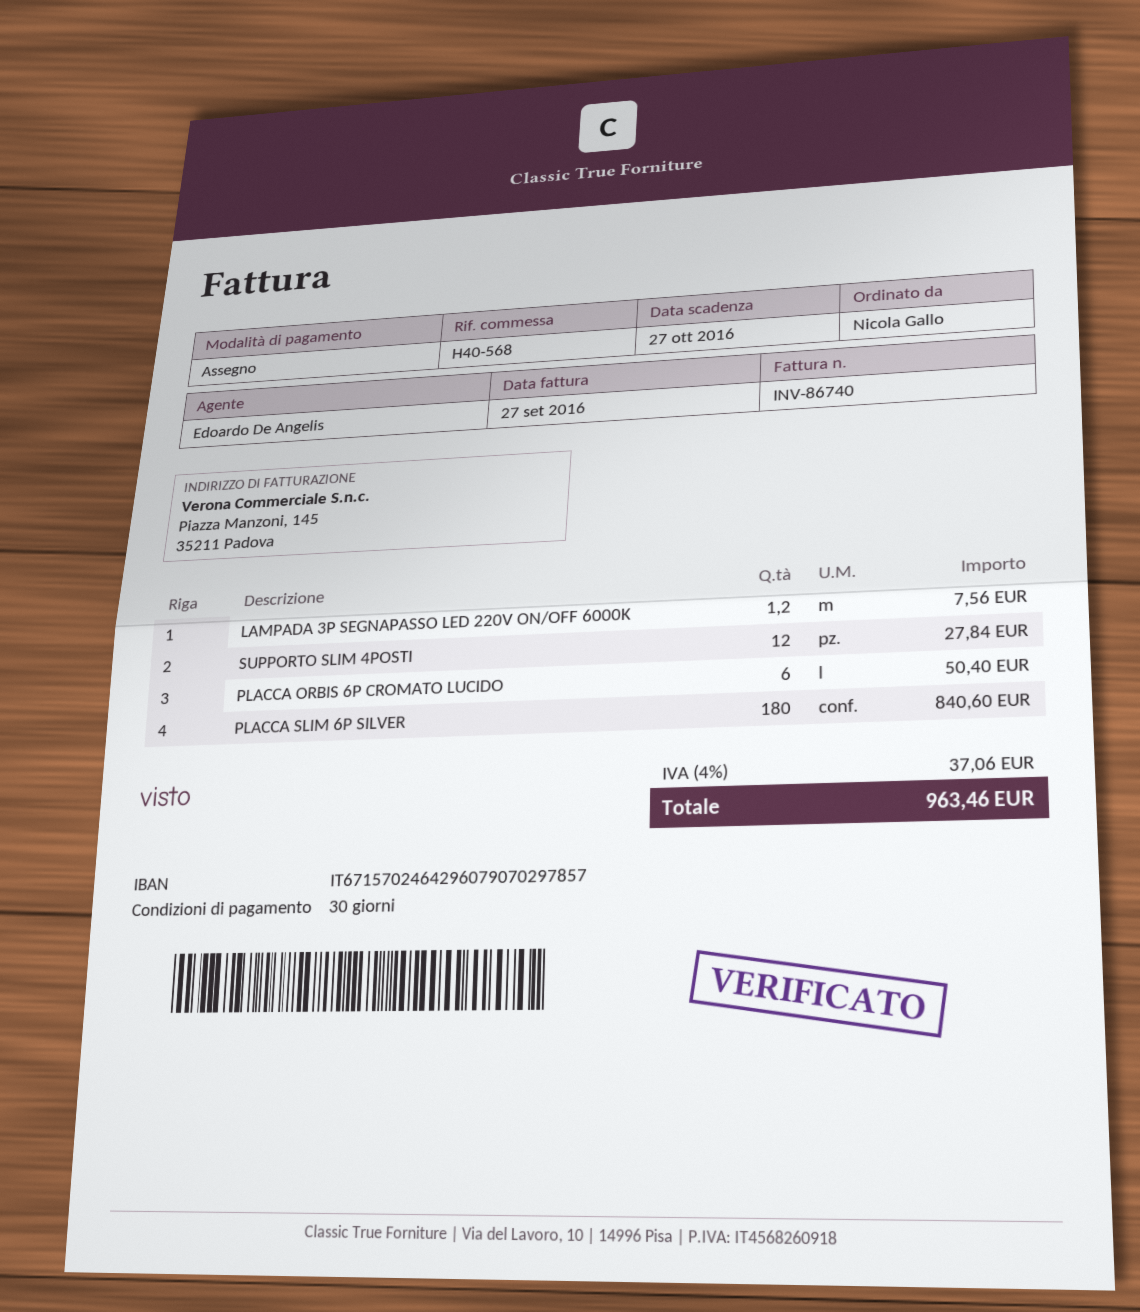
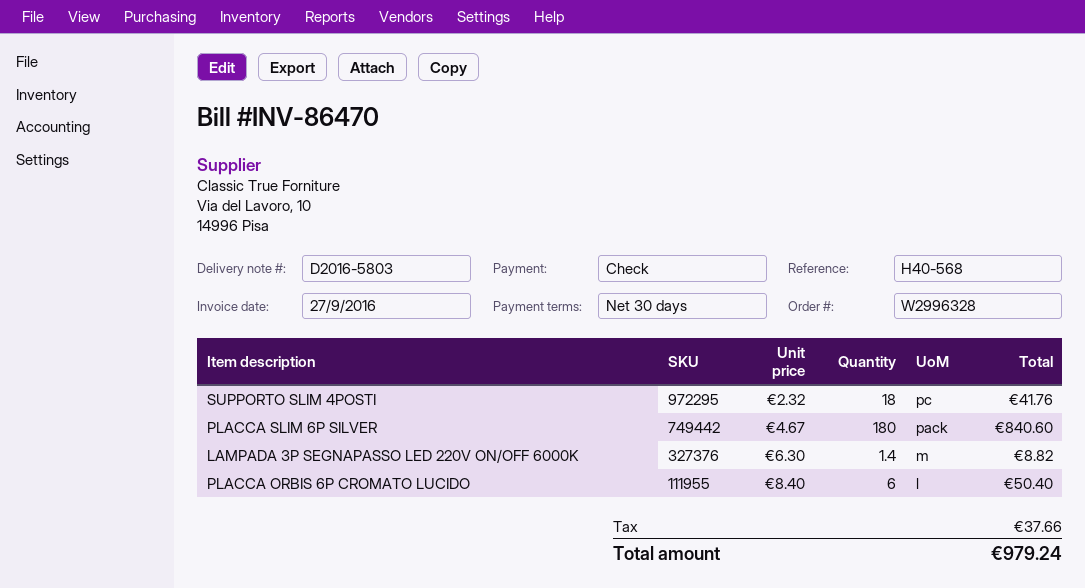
invoice number: INV-86740 -> INV-86470
LAMPADA 3P SEGNAPASSO LED 220V ON/OFF 6000K: 1.2 for 7.56 -> 1.4 for 8.82
SUPPORTO SLIM 4POSTI: 12 for 27.84 -> 18 for 41.76
tax: 37.06 -> 37.66
total: 963.46 -> 979.24

